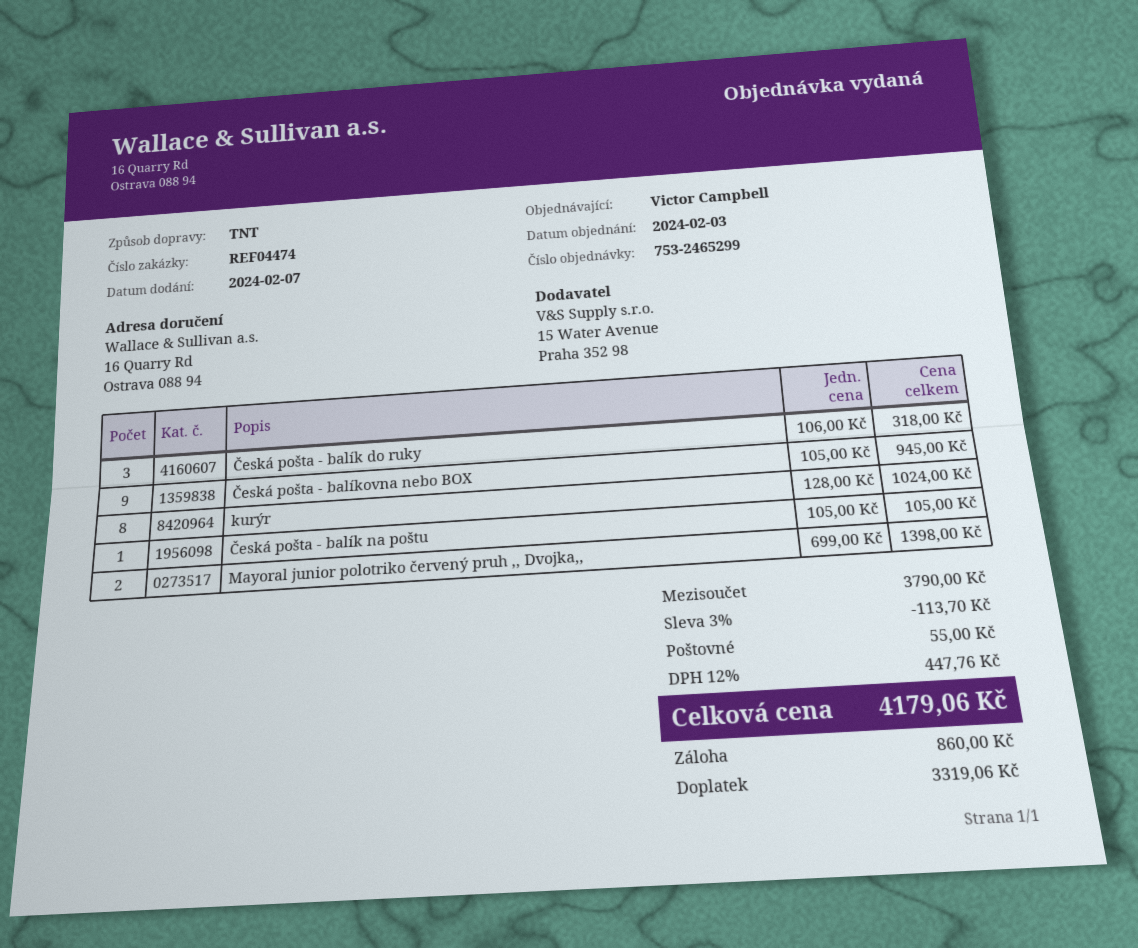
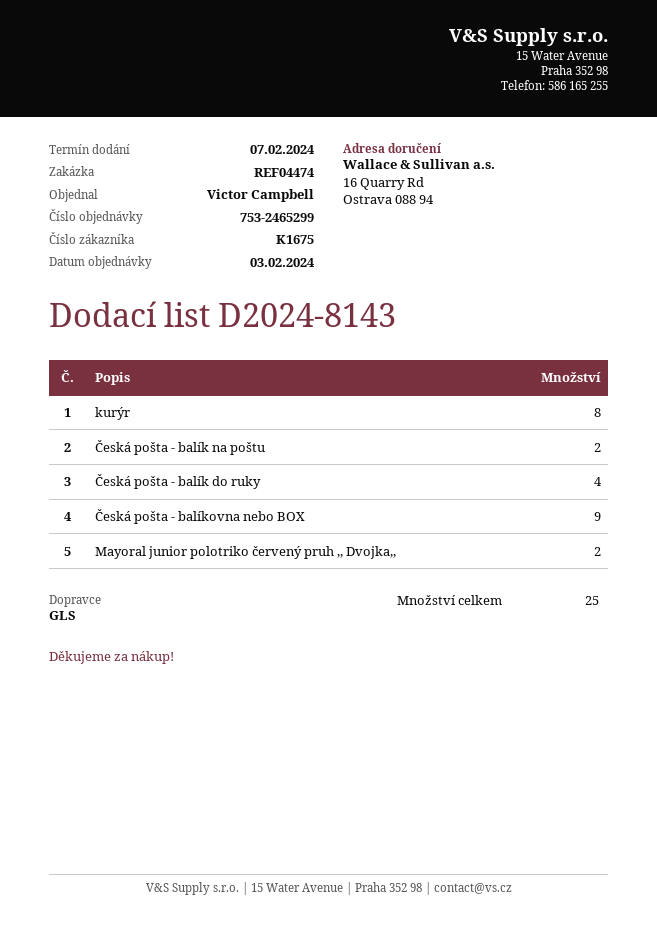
shipping method: TNT -> GLS
Česká pošta - balík do ruky: 3 -> 4
Česká pošta - balík na poštu: 1 -> 2

